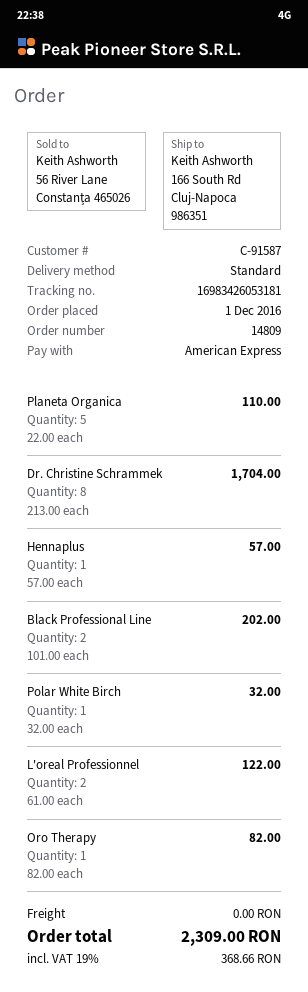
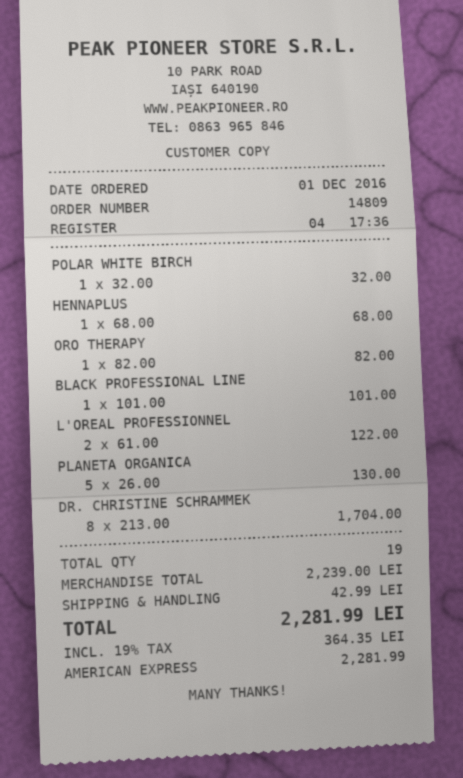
Planeta Organica: 5 x 22.00 = 110.00 -> 5 x 26.00 = 130.00
Hennaplus: 1 x 57.00 = 57.00 -> 1 x 68.00 = 68.00
Black Professional Line: 2 x 101.00 = 202.00 -> 1 x 101.00 = 101.00
shipping: 0.00 -> 42.99
tax: 19% = 368.66 -> 19% = 364.35
total: 2309.00 -> 2281.99

